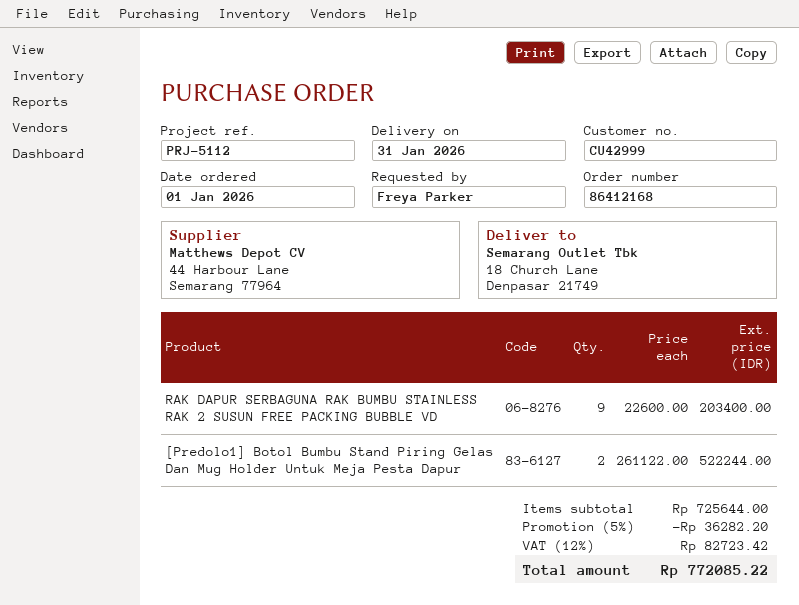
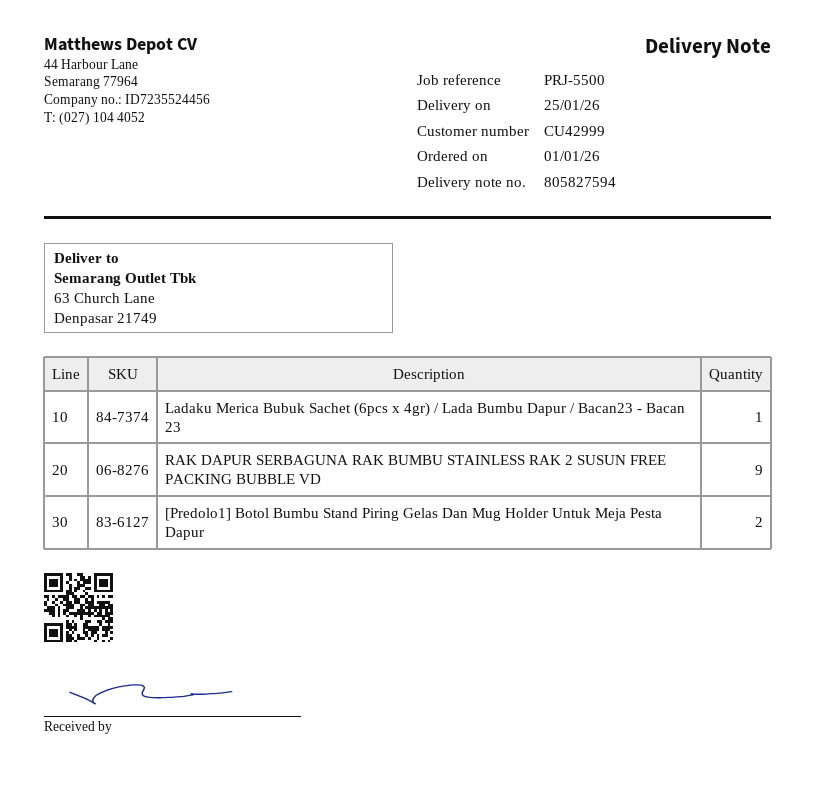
delivery date: 2026-01-31 -> 2026-01-25
reference: PRJ-5112 -> PRJ-5500
ship to: 18 Church Lane, Denpasar 21749 -> 63 Church Lane, Denpasar 21749
Ladaku Merica Bubuk Sachet (6pcs x 4gr) / Lada Bumbu Dapur / Bacan23 - Bacan 23: none -> 1

